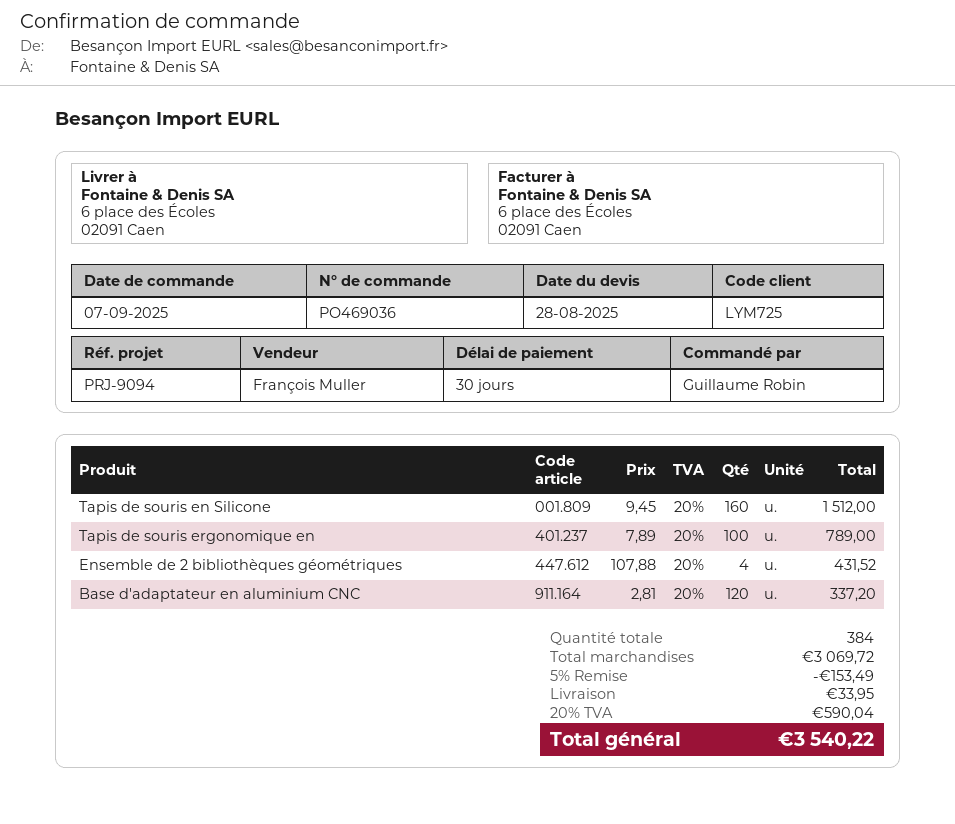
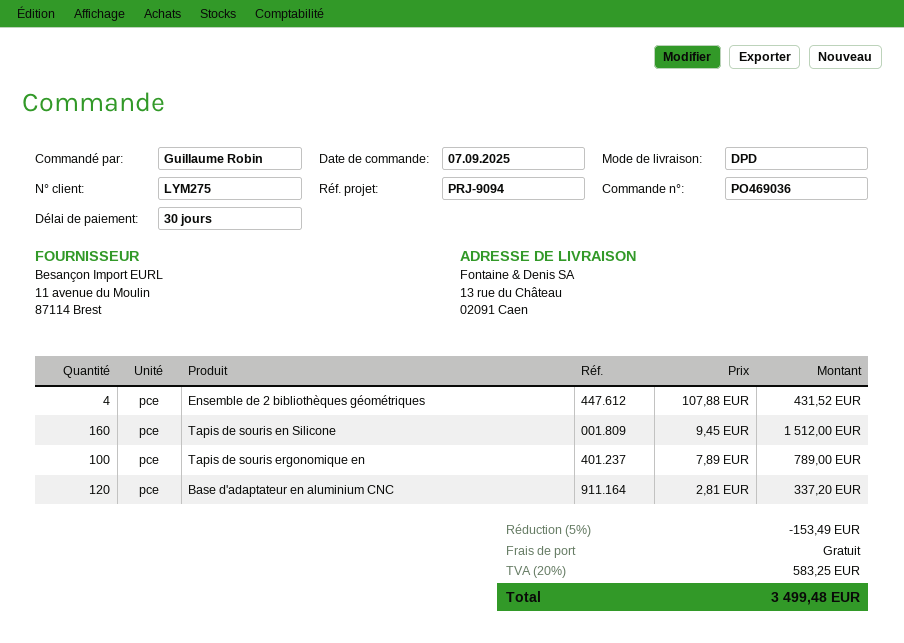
customer number: LYM725 -> LYM275
ship to: 6 place des Écoles, 02091 Caen -> 13 rue du Château, 02091 Caen
shipping: 33.95 -> 0.00
tax: 20% = 590.04 -> 20% = 583.25
total: 3540.22 -> 3499.48

